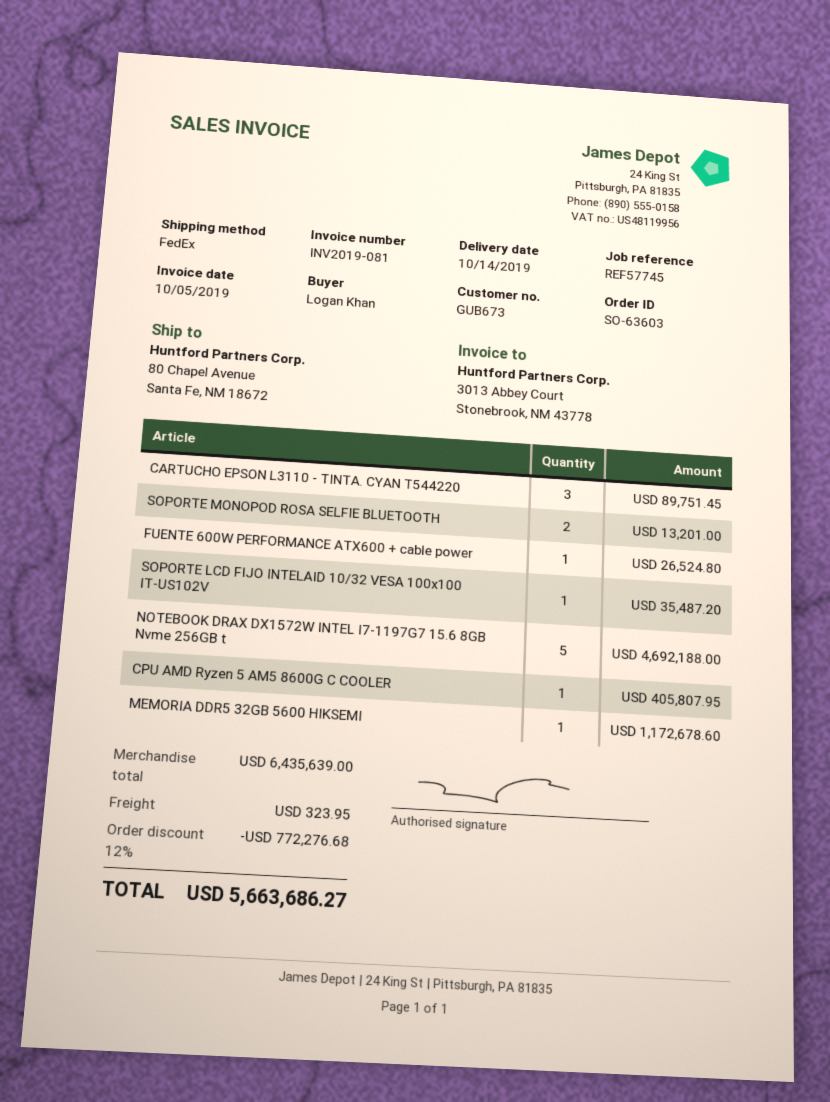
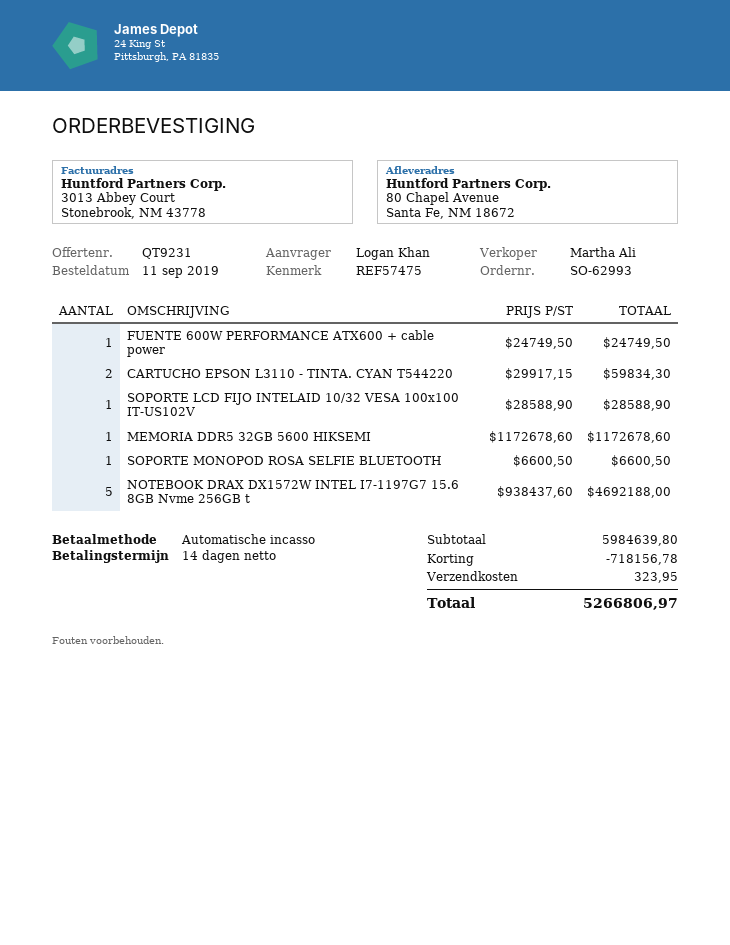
order number: SO-63603 -> SO-62993
reference: REF57745 -> REF57475
CARTUCHO EPSON L3110 - TINTA. CYAN T544220: 3 for 89751.45 -> 2 for 59834.30
SOPORTE MONOPOD ROSA SELFIE BLUETOOTH: 2 for 13201.00 -> 1 for 6600.50
FUENTE 600W PERFORMANCE ATX600 + cable power: 1 for 26524.80 -> 1 for 24749.50
SOPORTE LCD FIJO INTELAID 10/32 VESA 100x100 IT-US102V: 1 for 35487.20 -> 1 for 28588.90
CPU AMD Ryzen 5 AM5 8600G C COOLER: 1 for 405807.95 -> none
subtotal: 6435639.00 -> 5984639.80
discount: 772276.68 -> 718156.78
total: 5663686.27 -> 5266806.97

